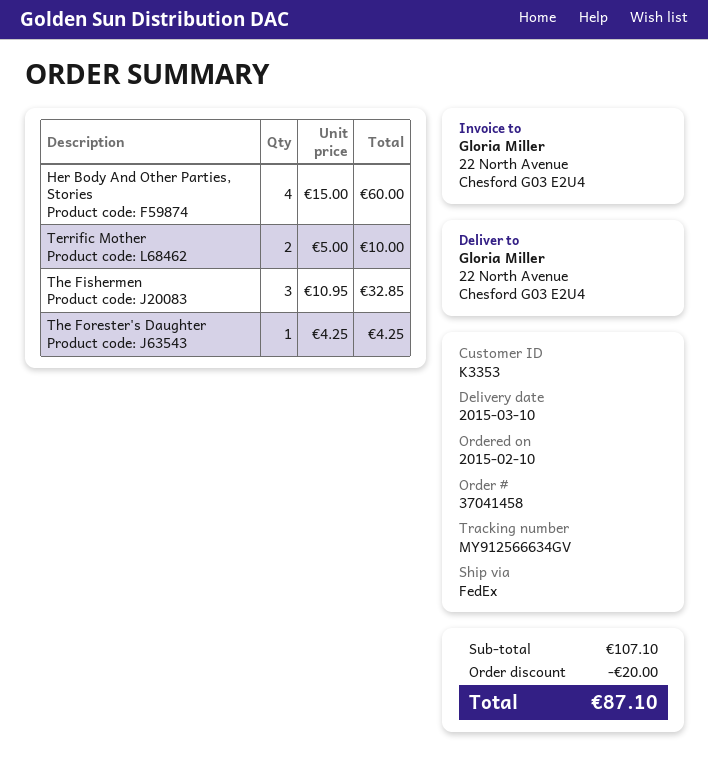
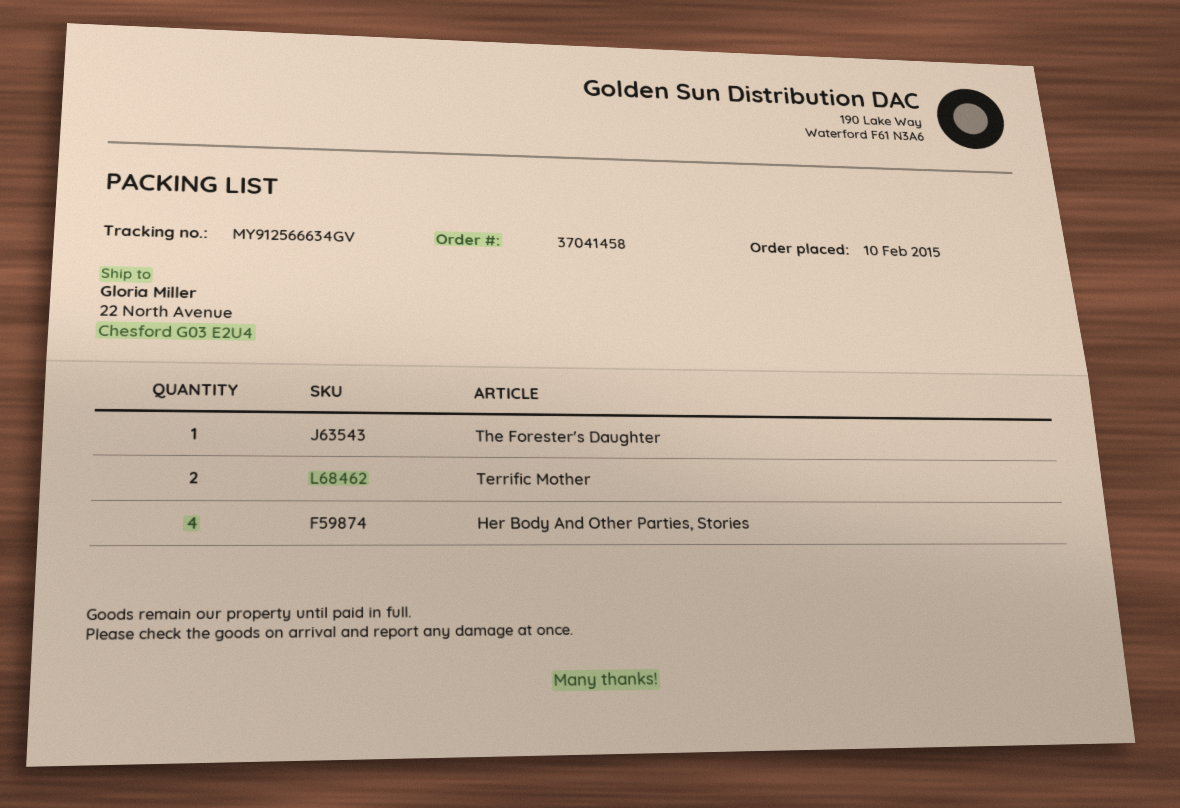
The Fishermen: 3 -> none

